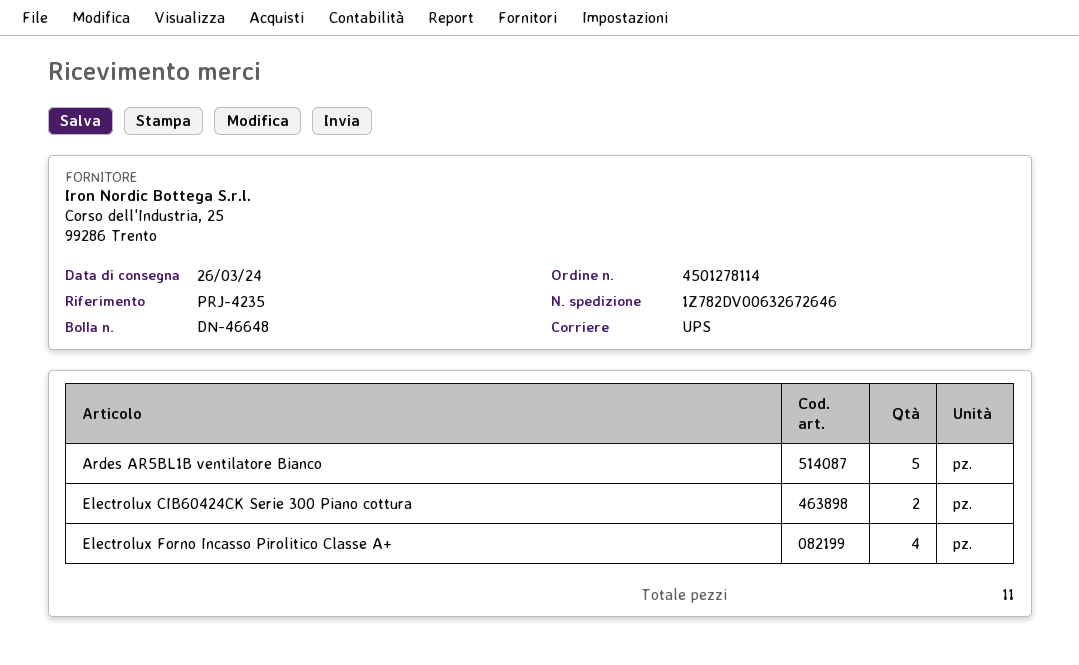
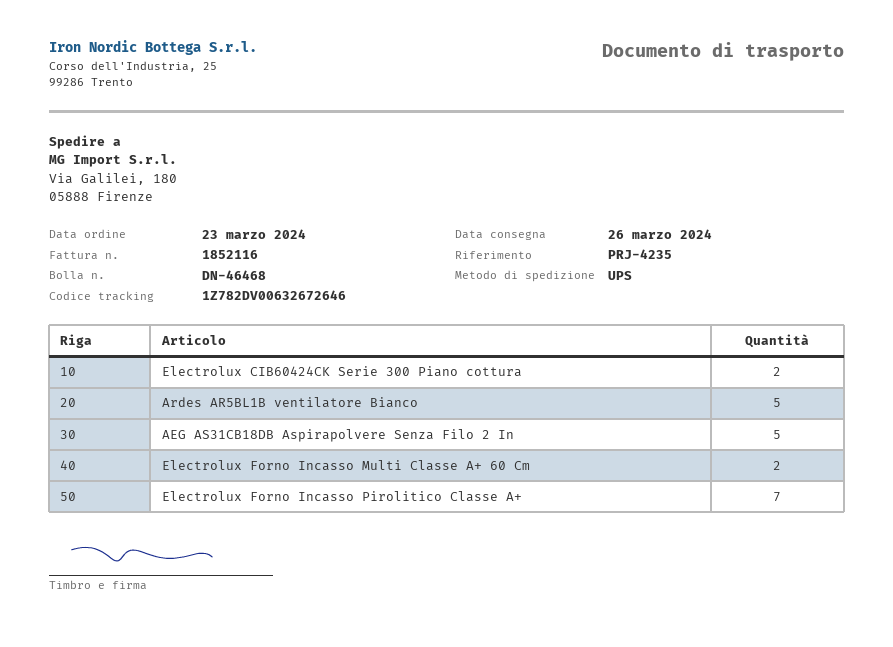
delivery note number: DN-46648 -> DN-46468
Electrolux Forno Incasso Pirolitico Classe A+: 4 -> 7
AEG AS31CB18DB Aspirapolvere Senza Filo 2 In: none -> 5
Electrolux Forno Incasso Multi Classe A+ 60 Cm: none -> 2

